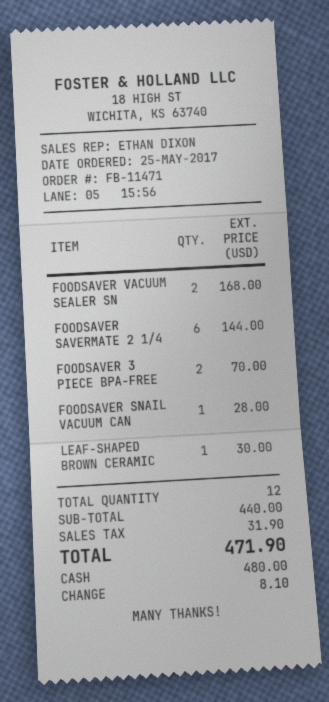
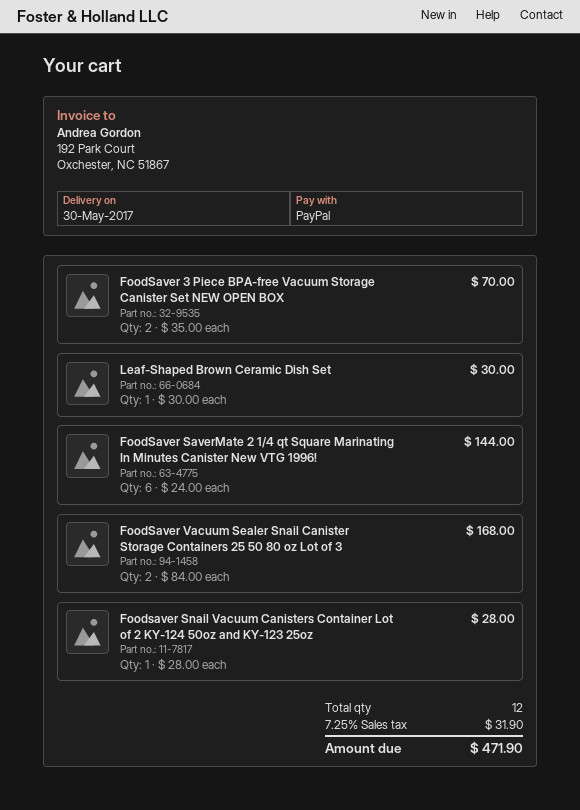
payment method: cash -> PayPal

